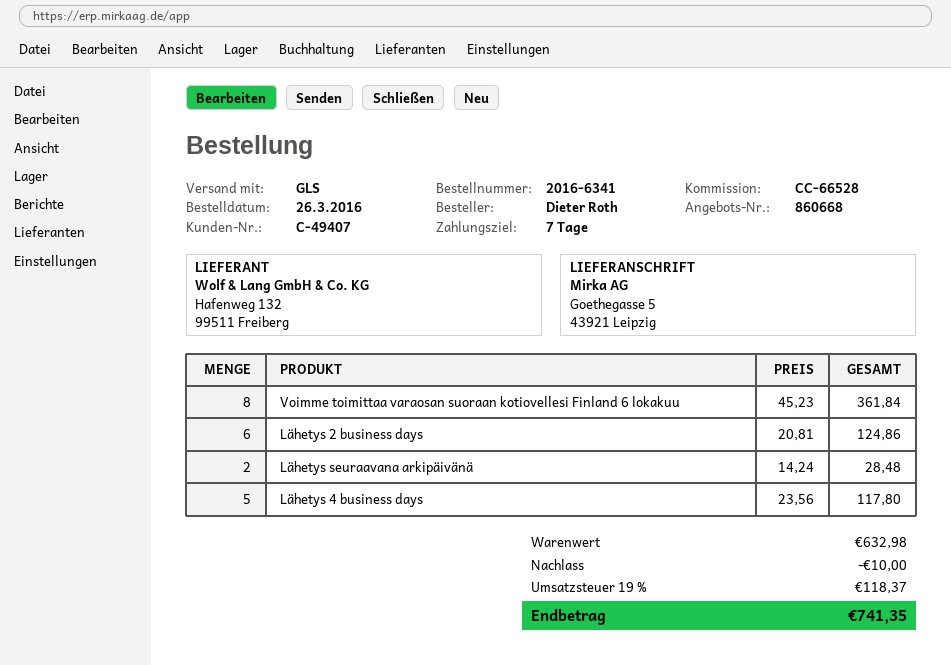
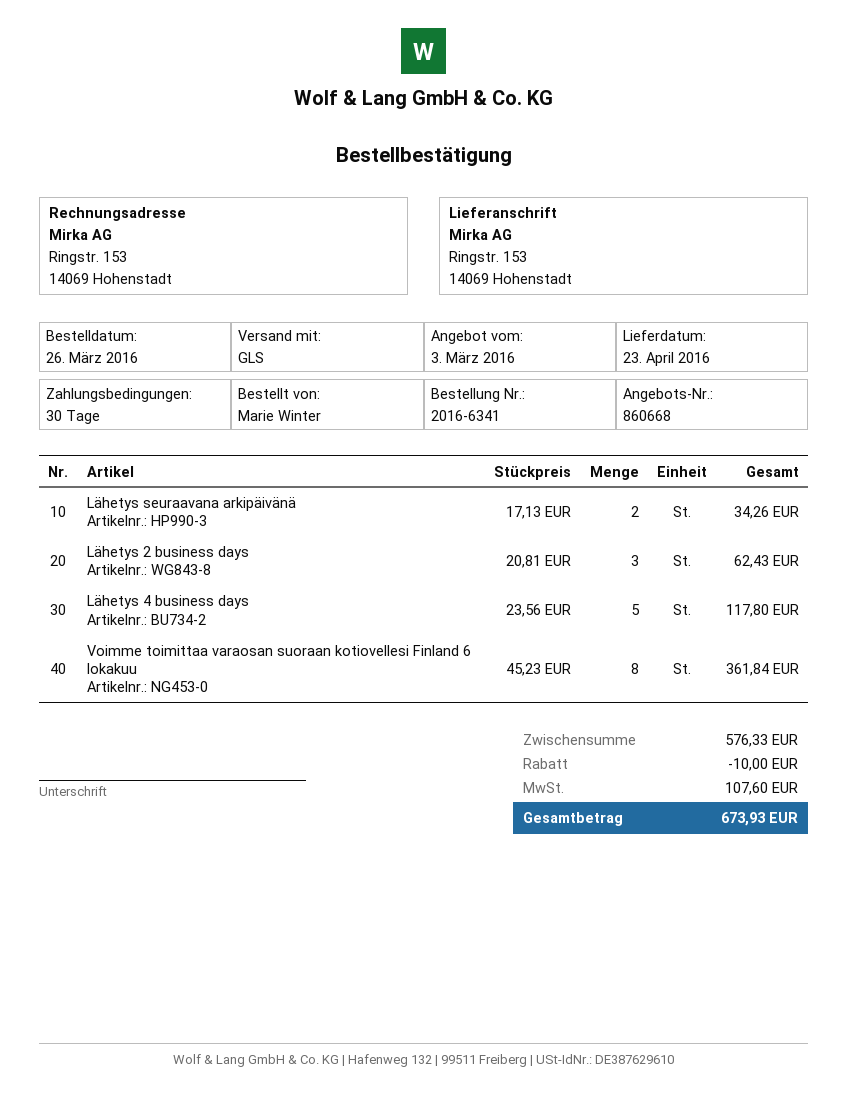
payment terms: 7 days -> 30 days
ordered by: Dieter Roth -> Marie Winter
ship to: Goethegasse 5, 43921 Leipzig -> Ringstr. 153, 14069 Hohenstadt
Lähetys 2 business days: 6 x 20.81 = 124.86 -> 3 x 20.81 = 62.43
Lähetys seuraavana arkipäivänä: 2 x 14.24 = 28.48 -> 2 x 17.13 = 34.26
subtotal: 632.98 -> 576.33
tax: 118.37 -> 107.60
total: 741.35 -> 673.93

